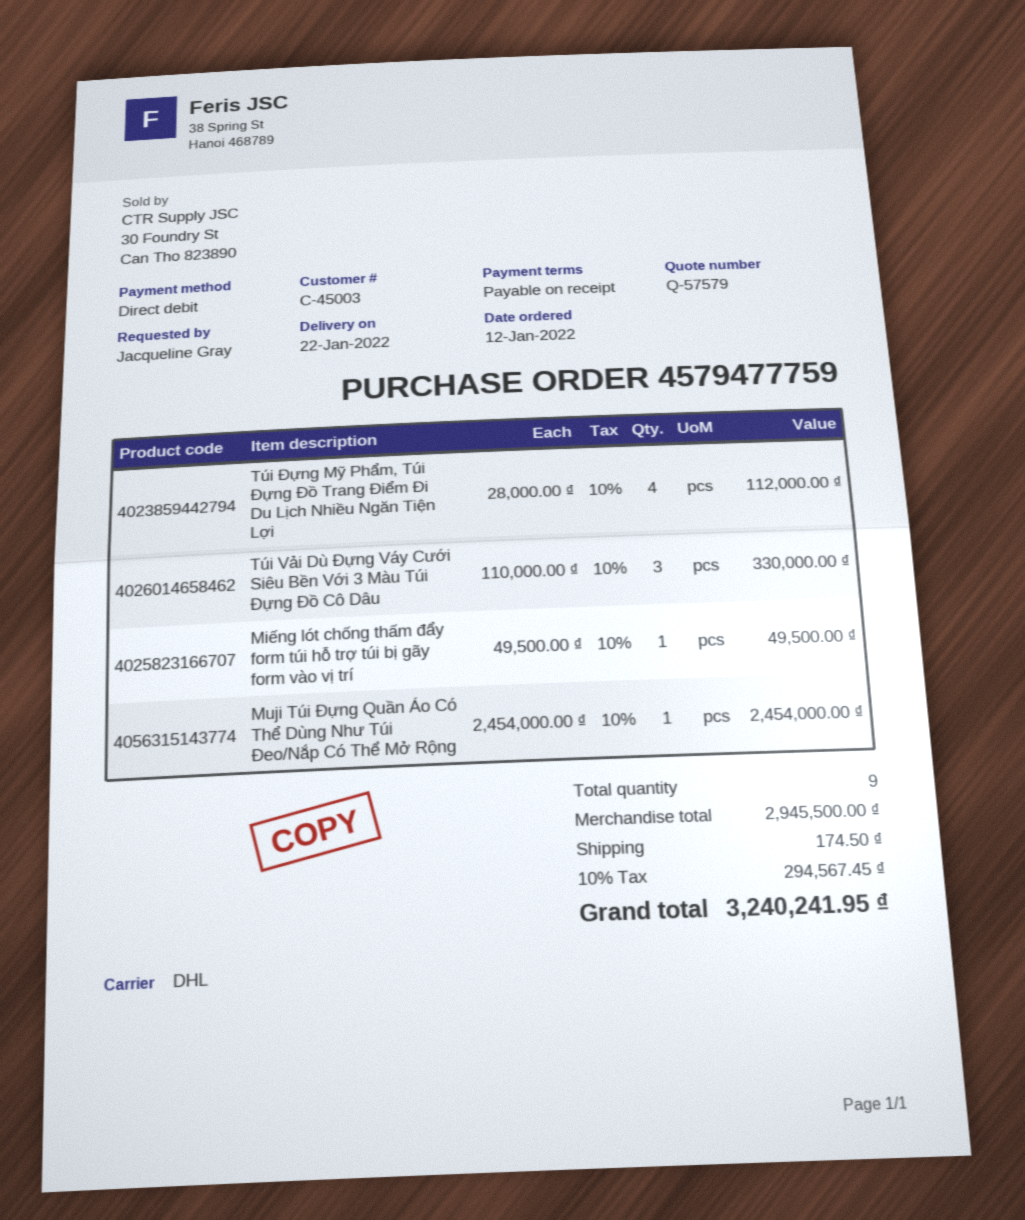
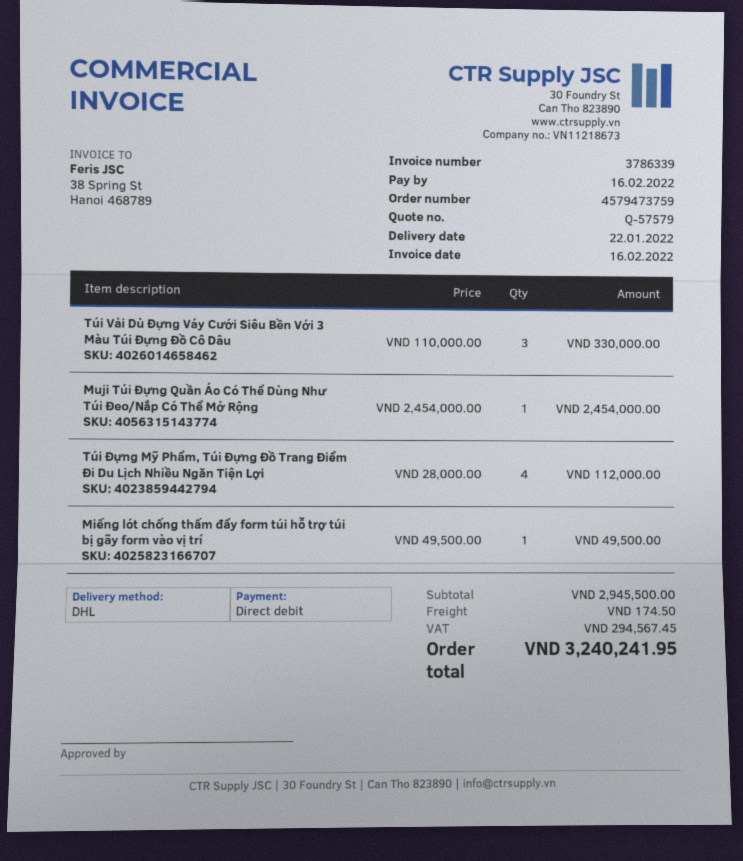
order number: 4579477759 -> 4579473759

